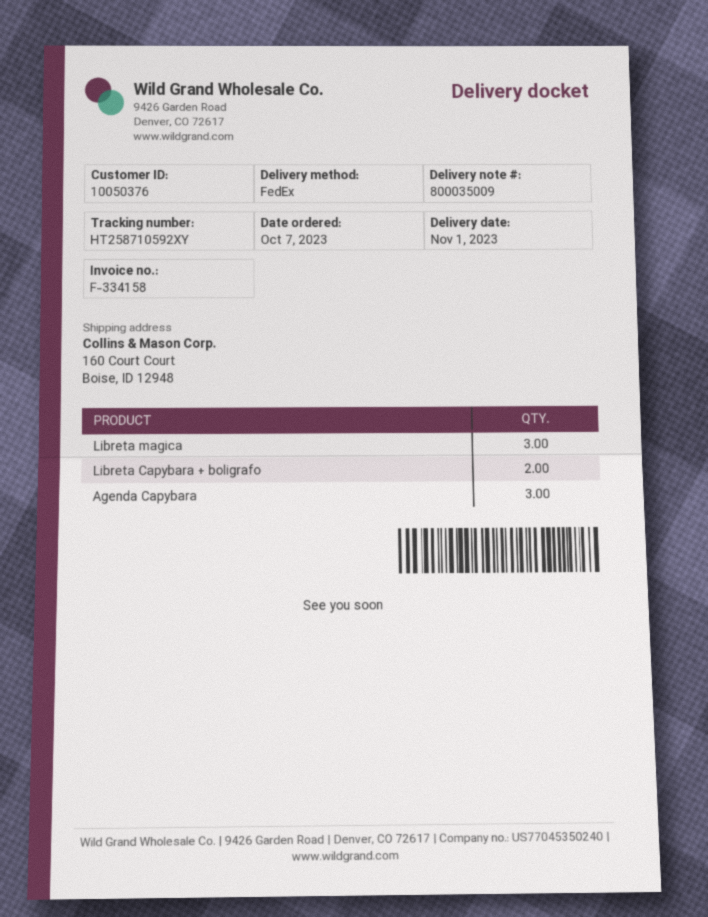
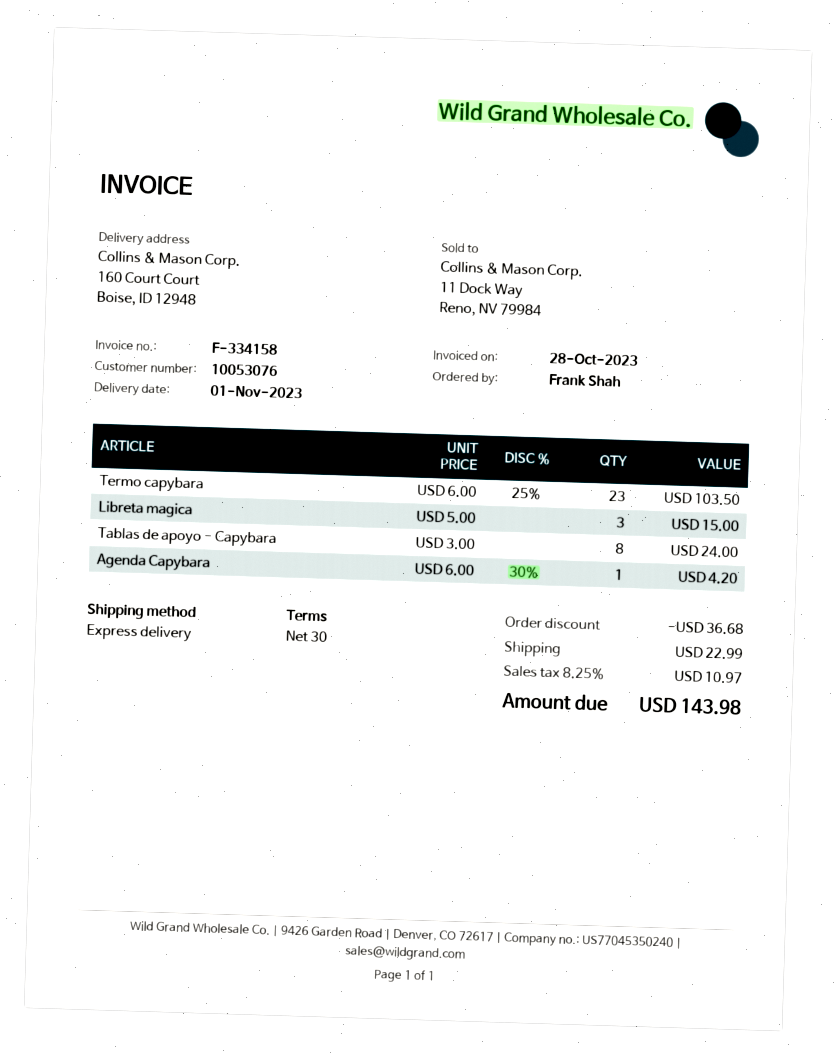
customer number: 10050376 -> 10053076
shipping method: FedEx -> express
Libreta Capybara + boligrafo: 2 -> none
Agenda Capybara: 3 -> 1
Termo capybara: none -> 23
Tablas de apoyo - Capybara: none -> 8

